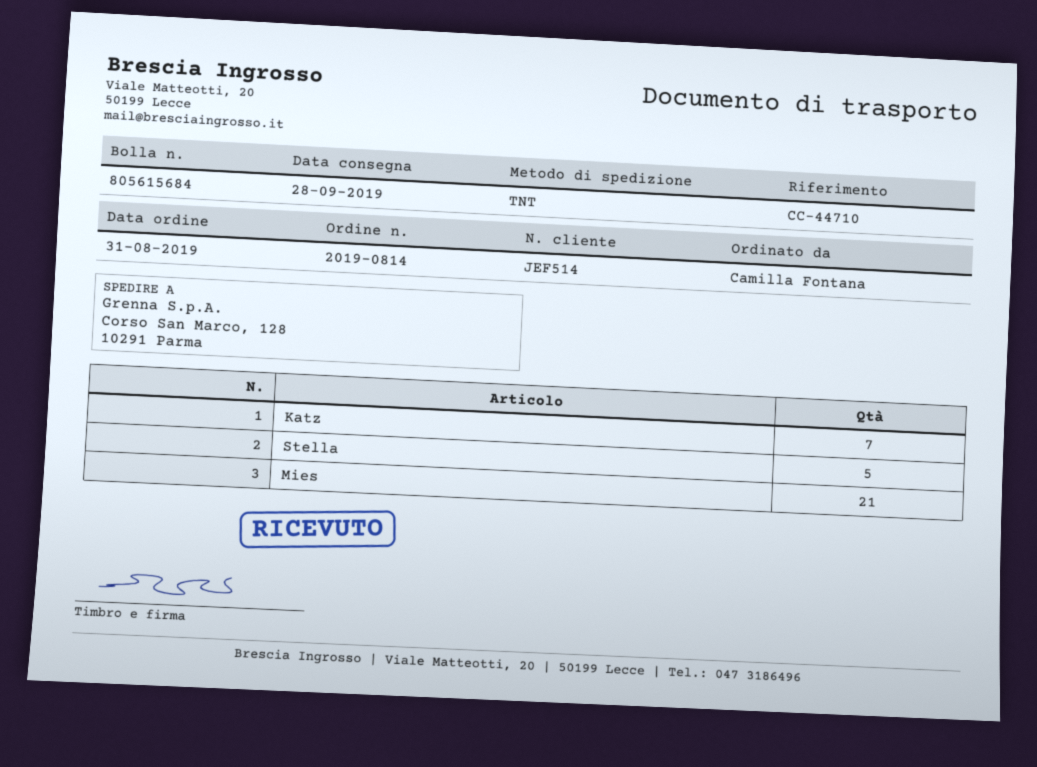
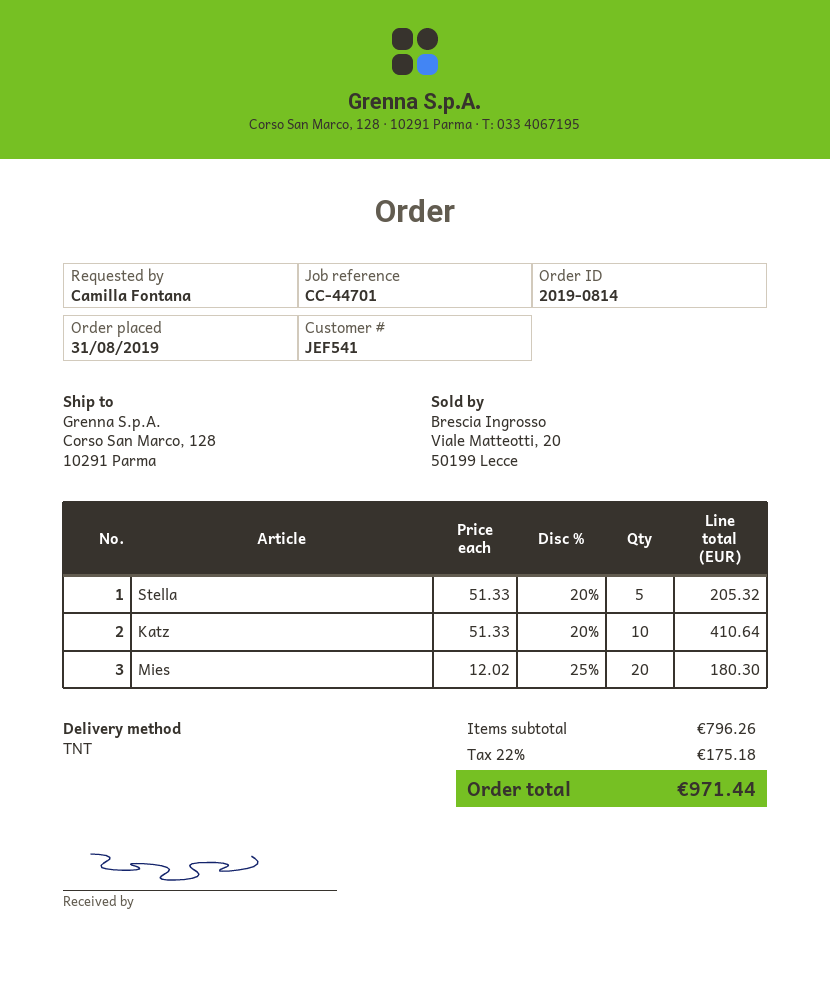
customer number: JEF514 -> JEF541
reference: CC-44710 -> CC-44701
Katz: 7 -> 10
Mies: 21 -> 20

